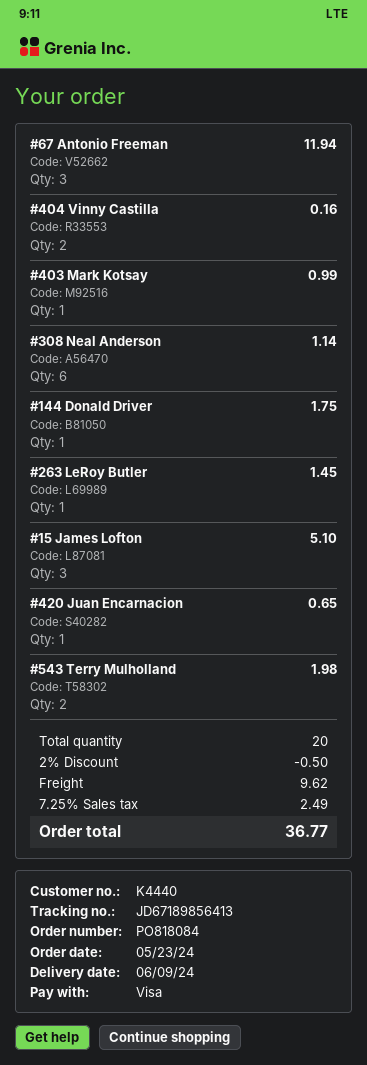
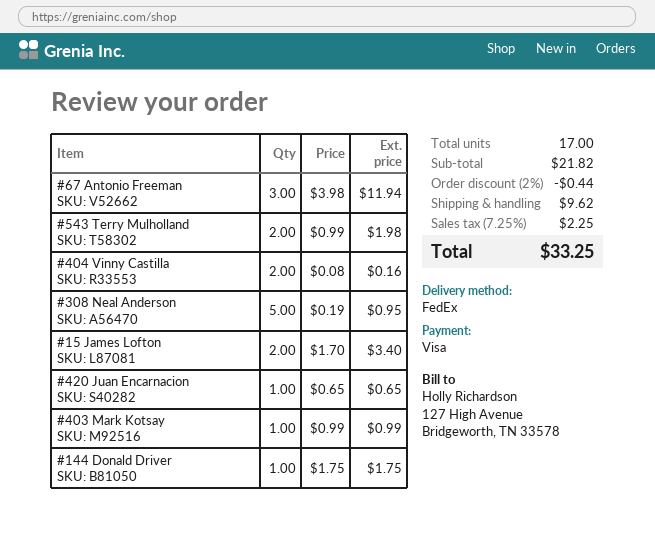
#308 Neal Anderson: 6 for 1.14 -> 5 for 0.95
#263 LeRoy Butler: 1 for 1.45 -> none
#15 James Lofton: 3 for 5.10 -> 2 for 3.40
total quantity: 20 -> 17
discount: 2% = 0.50 -> 2% = 0.44
tax: 7.25% = 2.49 -> 7.25% = 2.25
total: 36.77 -> 33.25

